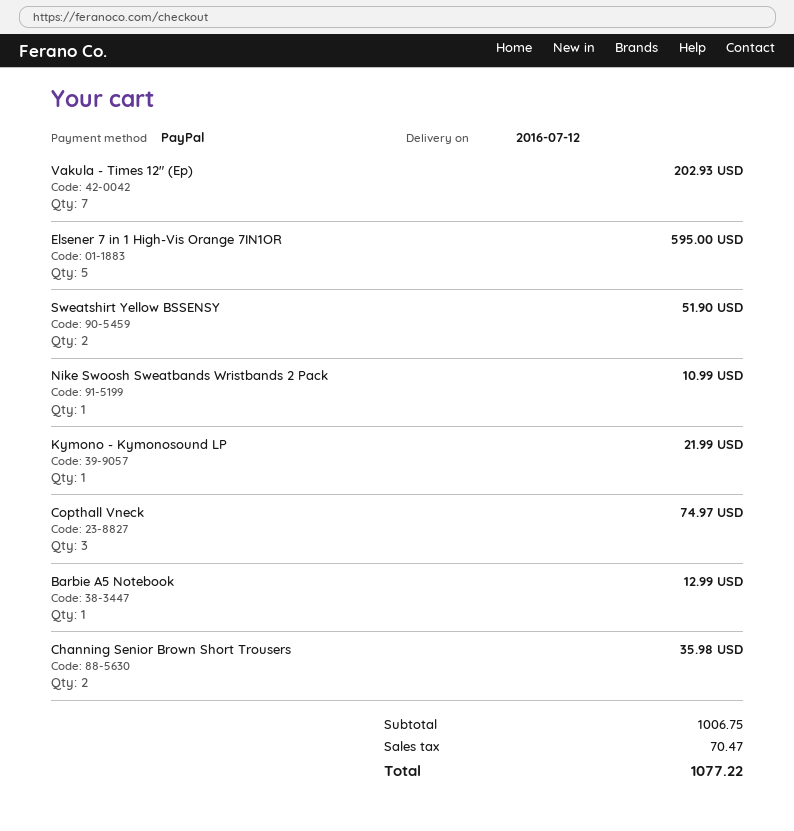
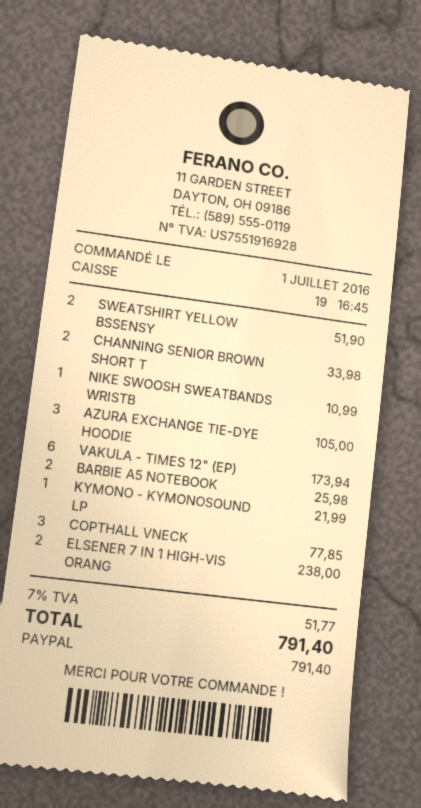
Vakula - Times 12" (Ep): 7 for 202.93 -> 6 for 173.94
Elsener 7 in 1 High-Vis Orange 7IN1OR: 5 for 595.00 -> 2 for 238.00
Copthall Vneck: 3 for 74.97 -> 3 for 77.85
Barbie A5 Notebook: 1 for 12.99 -> 2 for 25.98
Channing Senior Brown Short Trousers: 2 for 35.98 -> 2 for 33.98
AZURA EXCHANGE TIE-DYE HOODIE: none -> 3 for 105.00
tax: 70.47 -> 51.77
total: 1077.22 -> 791.40

